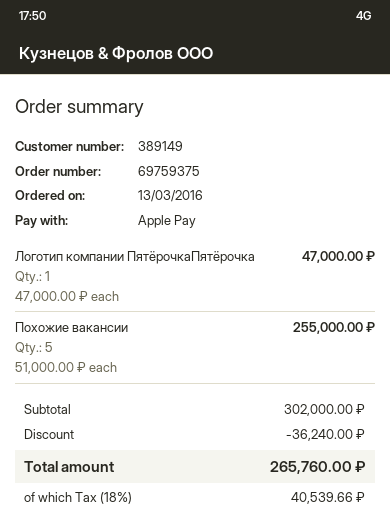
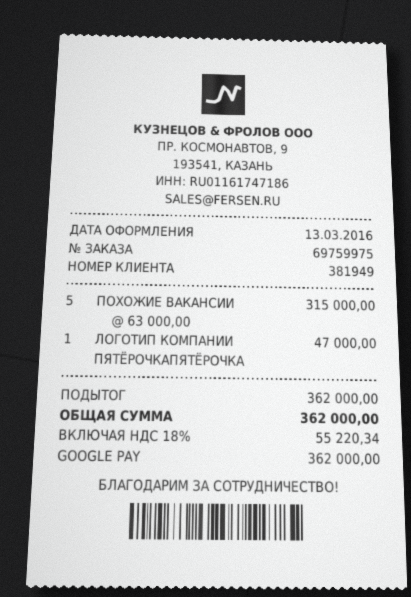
order number: 69759375 -> 69759975
customer number: 389149 -> 381949
payment method: Apple Pay -> Google Pay
Похожие вакансии: 5 x 51000.00 = 255000.00 -> 5 x 63000.00 = 315000.00
subtotal: 302000.00 -> 362000.00
discount: 36240.00 -> none
tax: 18% = 40539.66 -> 18% = 55220.34
total: 265760.00 -> 362000.00

